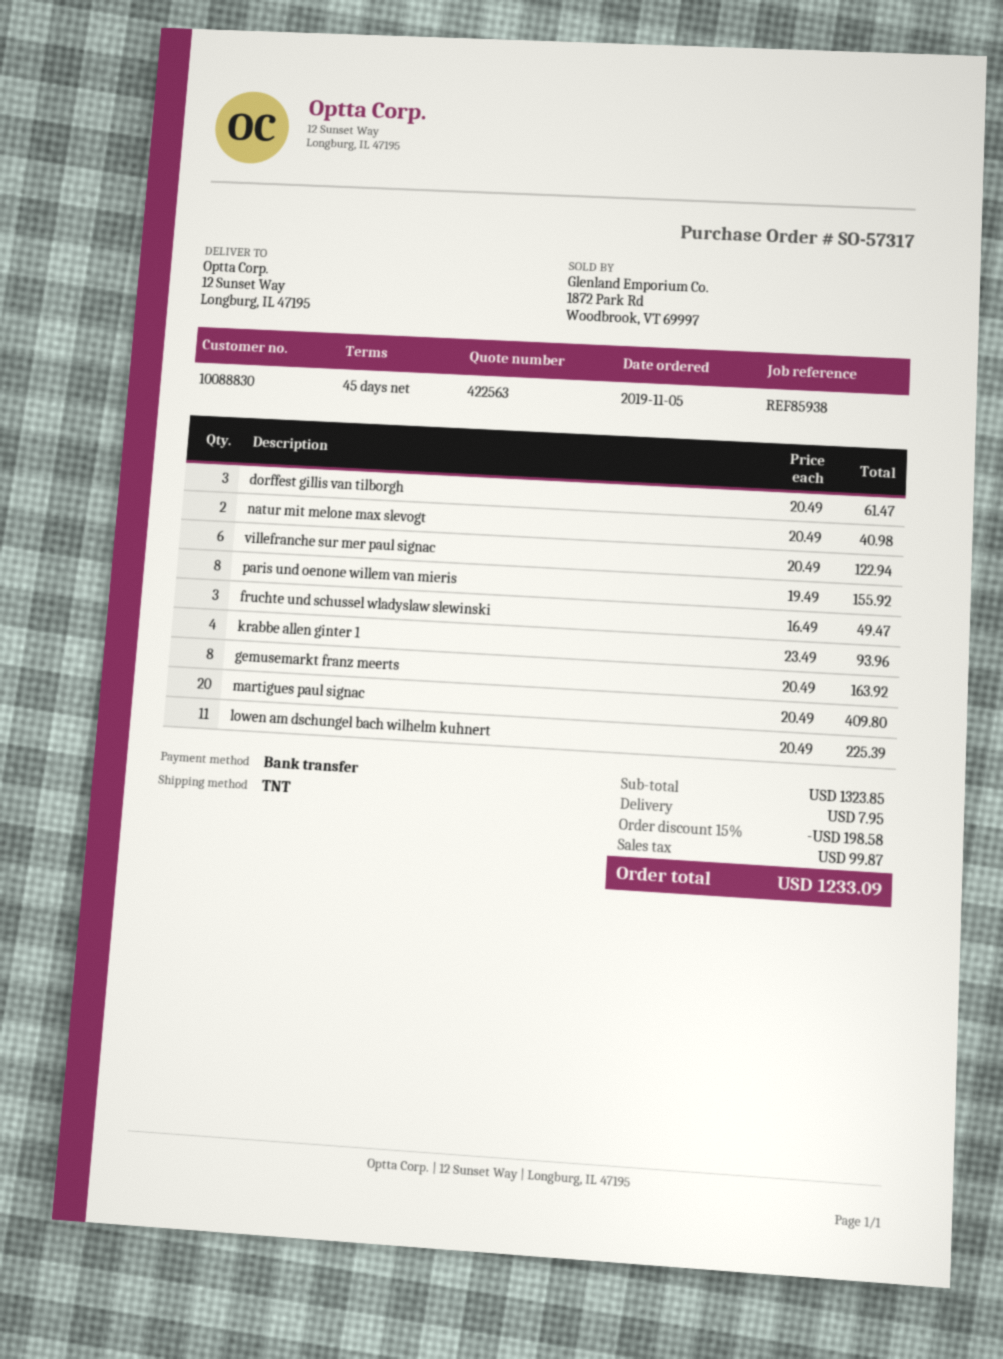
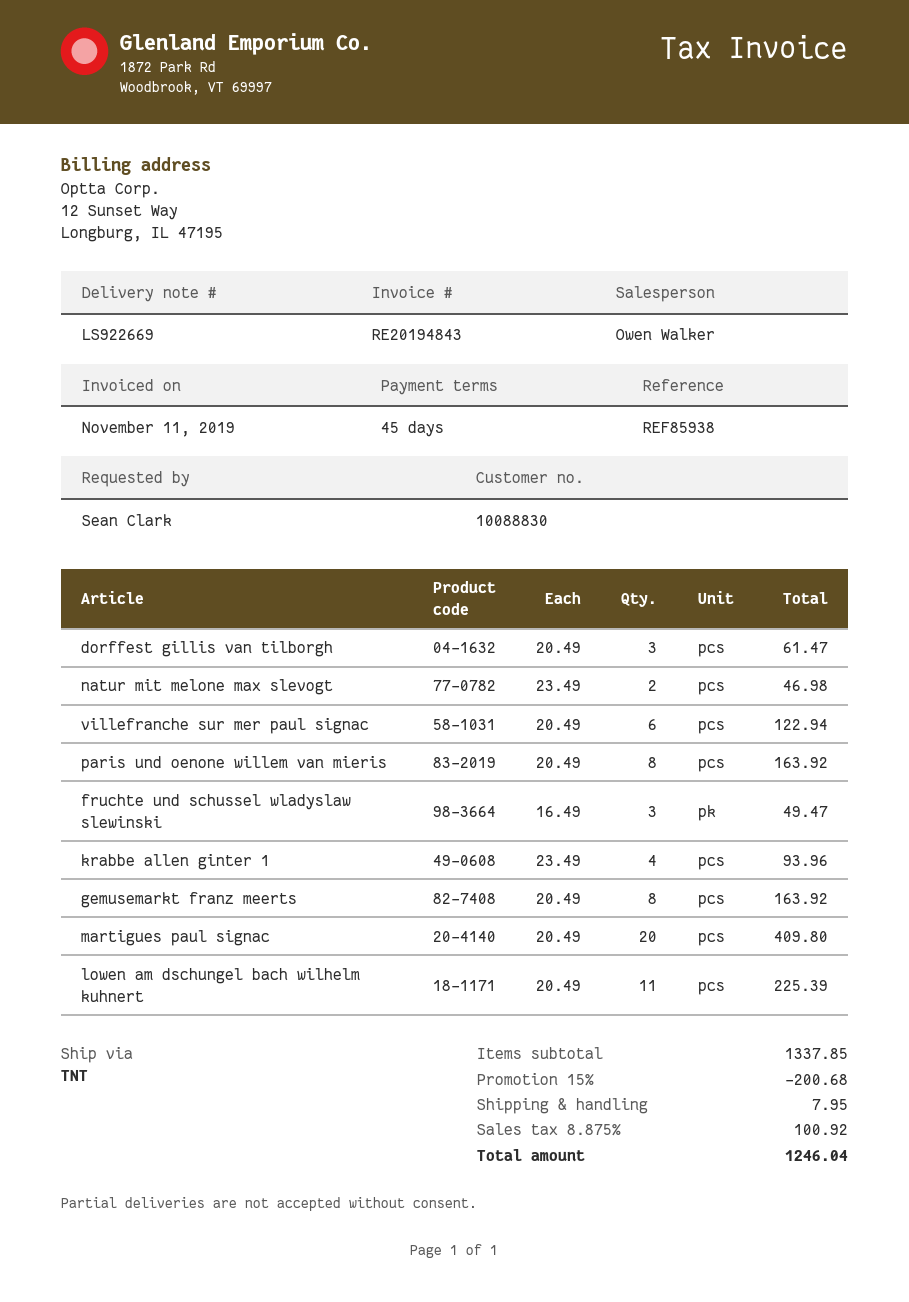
natur mit melone max slevogt: 2 x 20.49 = 40.98 -> 2 x 23.49 = 46.98
paris und oenone willem van mieris: 8 x 19.49 = 155.92 -> 8 x 20.49 = 163.92
subtotal: 1323.85 -> 1337.85
discount: 15% = 198.58 -> 15% = 200.68
tax: 99.87 -> 100.92
total: 1233.09 -> 1246.04

